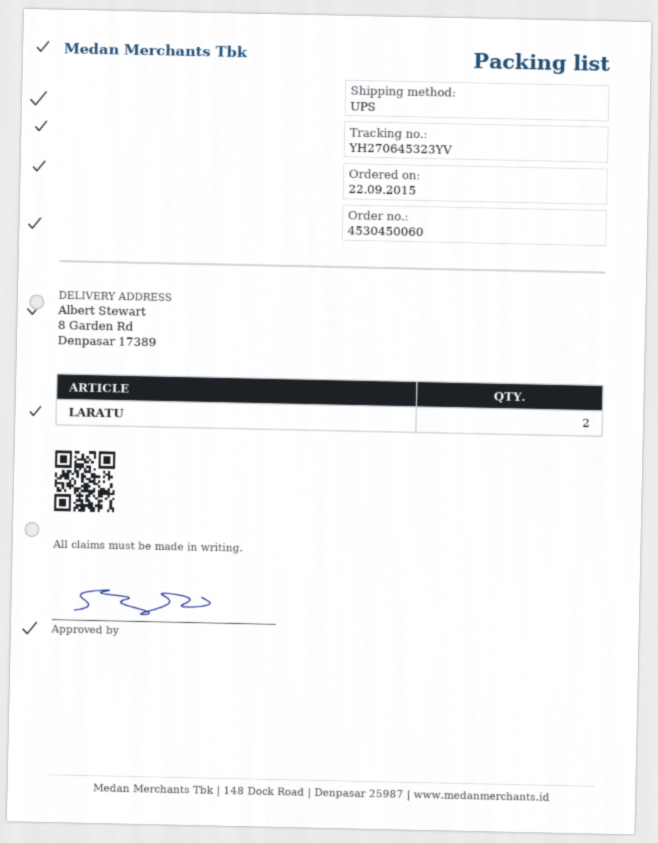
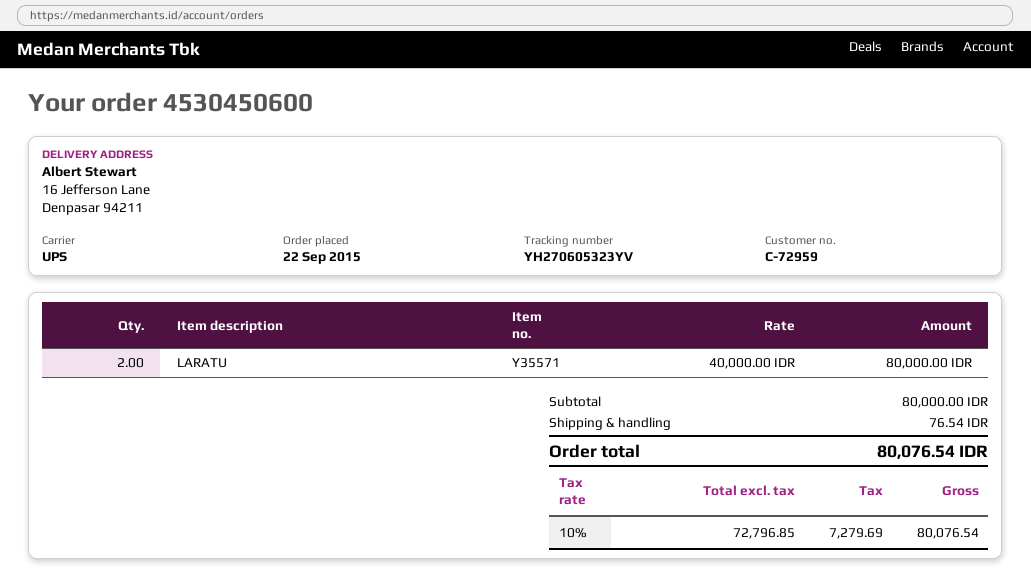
order number: 4530450060 -> 4530450600
tracking number: YH270645323YV -> YH270605323YV
ship to: 8 Garden Rd, Denpasar 17389 -> 16 Jefferson Lane, Denpasar 94211

